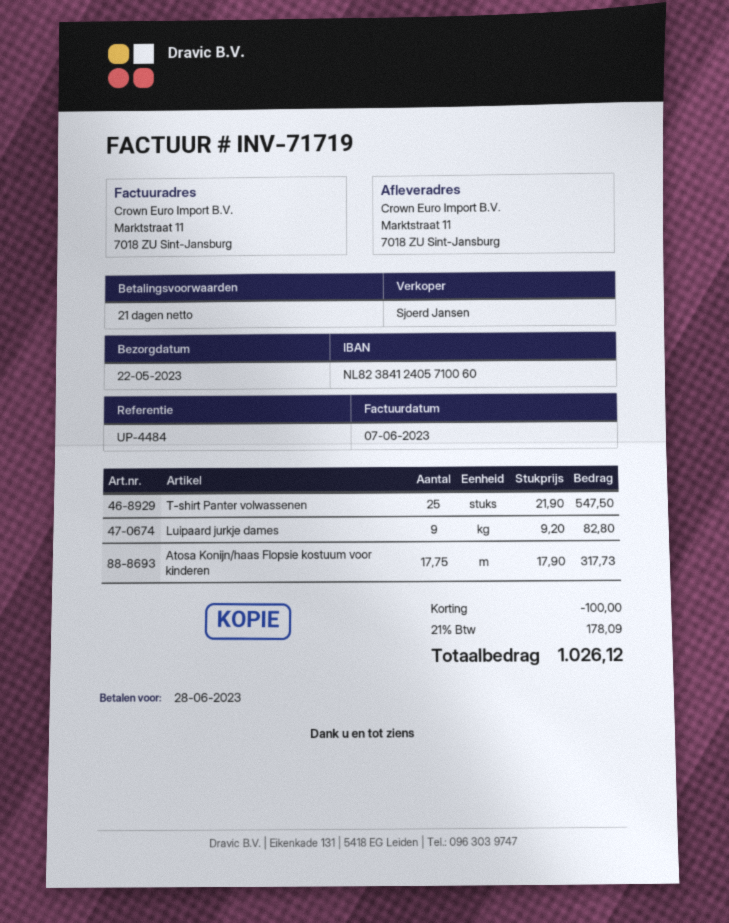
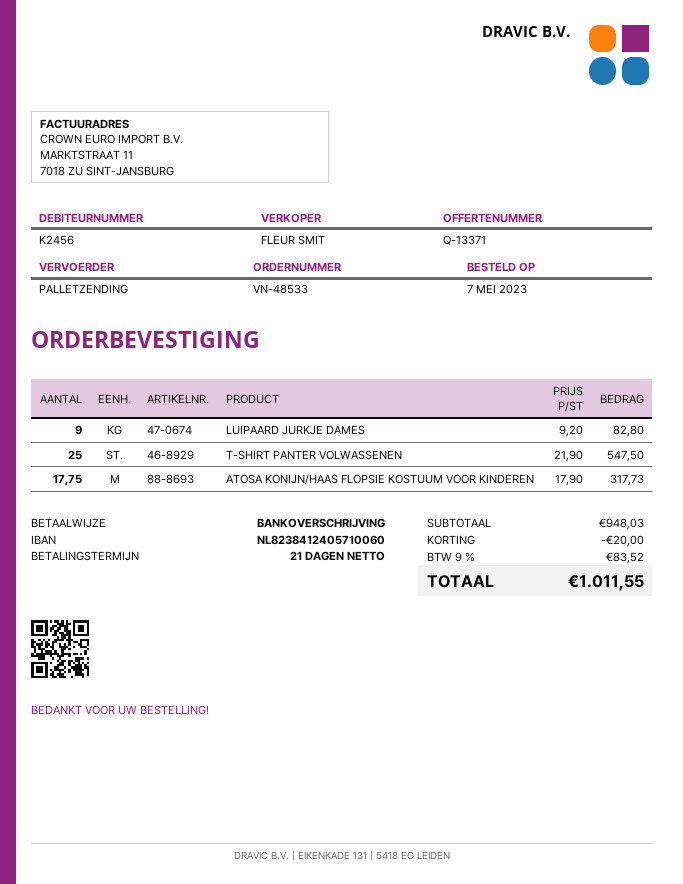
sales rep: Sjoerd Jansen -> FLEUR SMIT
discount: 100.00 -> 20.00
tax: 21% = 178.09 -> 9% = 83.52
total: 1026.12 -> 1011.55

